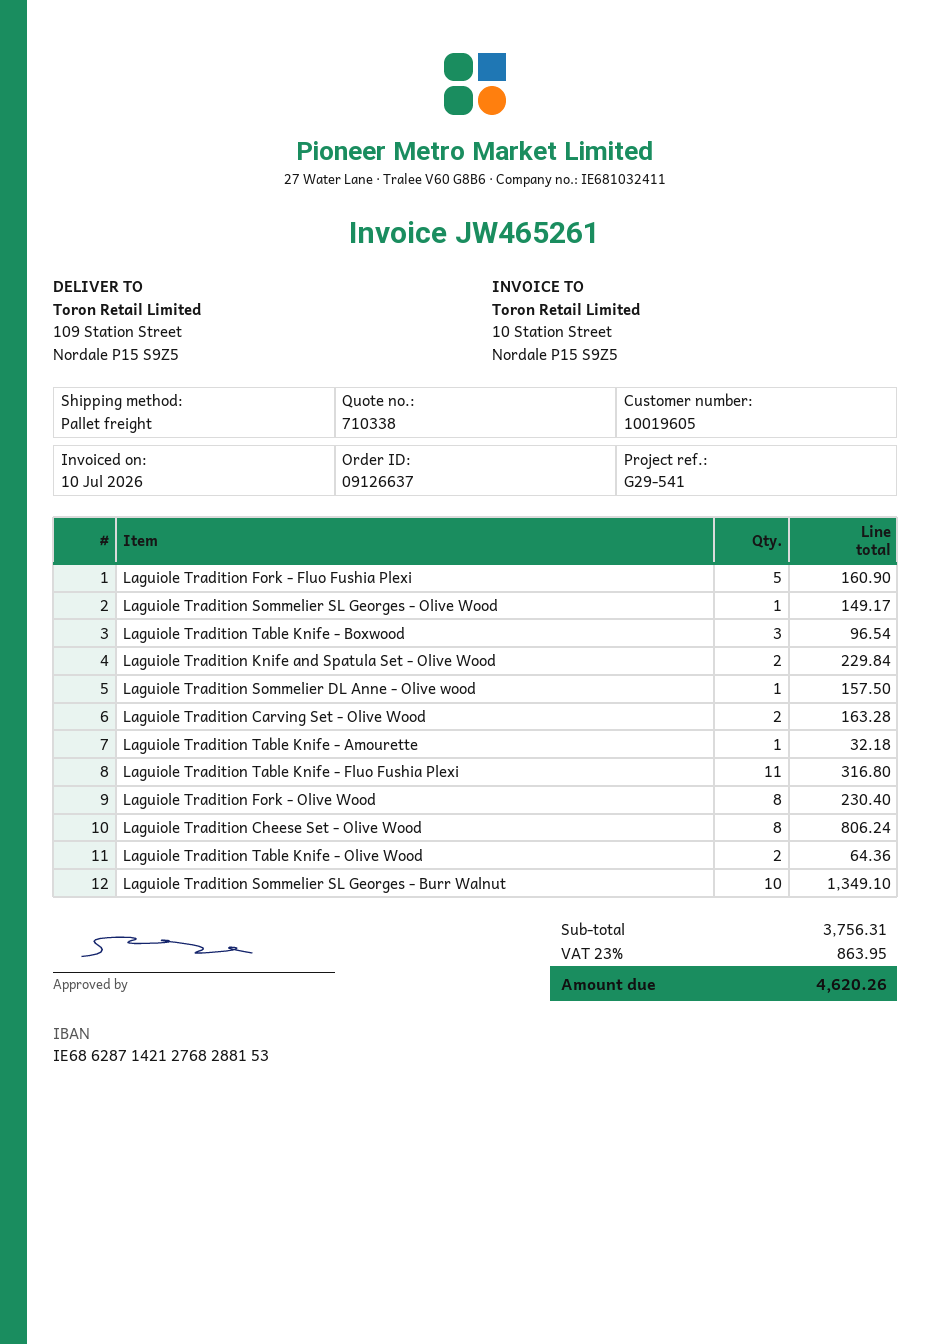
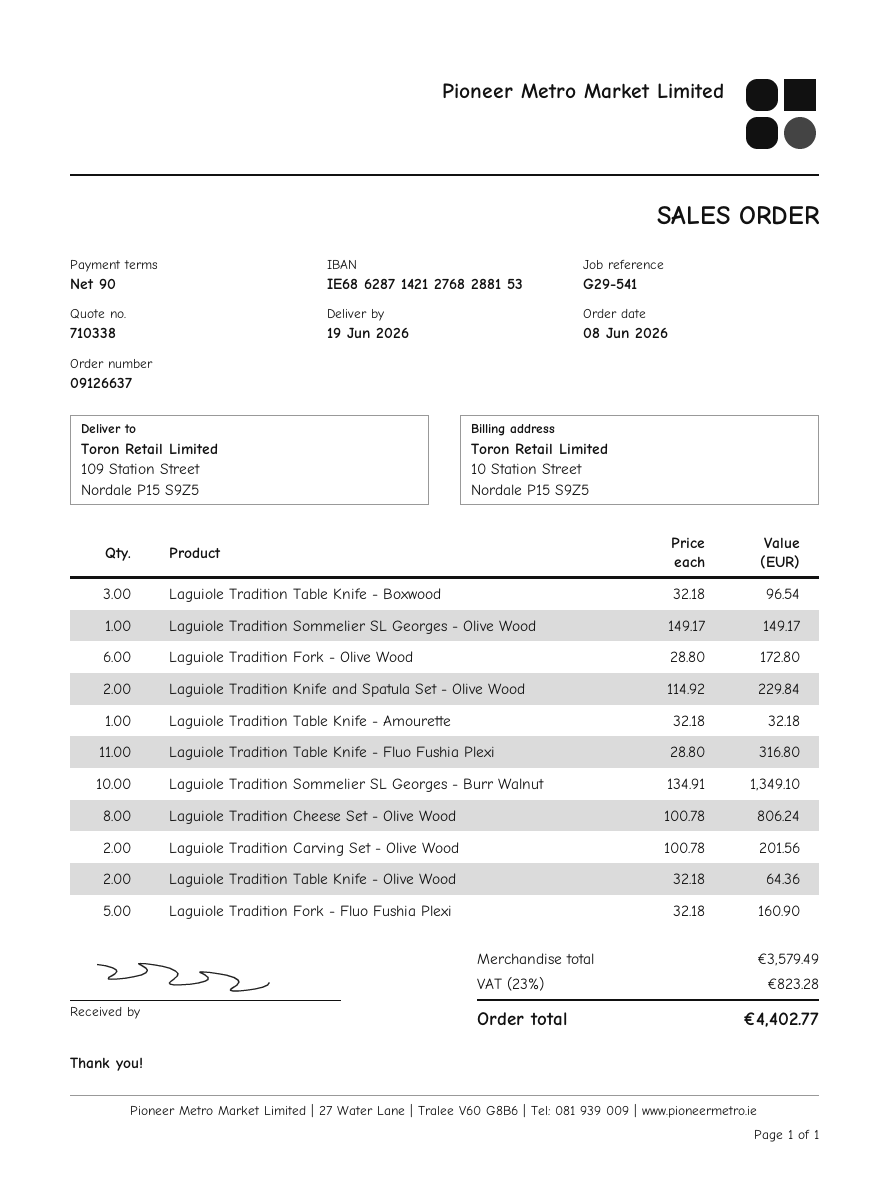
Laguiole Tradition Sommelier DL Anne - Olive wood: 1 for 157.50 -> none
Laguiole Tradition Carving Set - Olive Wood: 2 for 163.28 -> 2 for 201.56
Laguiole Tradition Fork - Olive Wood: 8 for 230.40 -> 6 for 172.80
subtotal: 3756.31 -> 3579.49
tax: 23% = 863.95 -> 23% = 823.28
total: 4620.26 -> 4402.77

